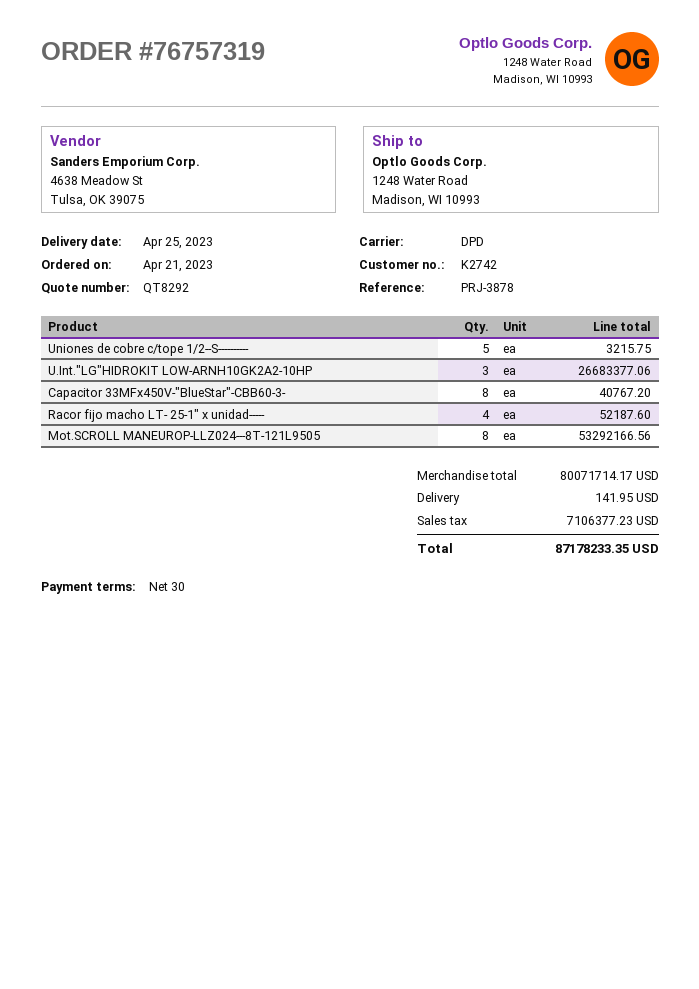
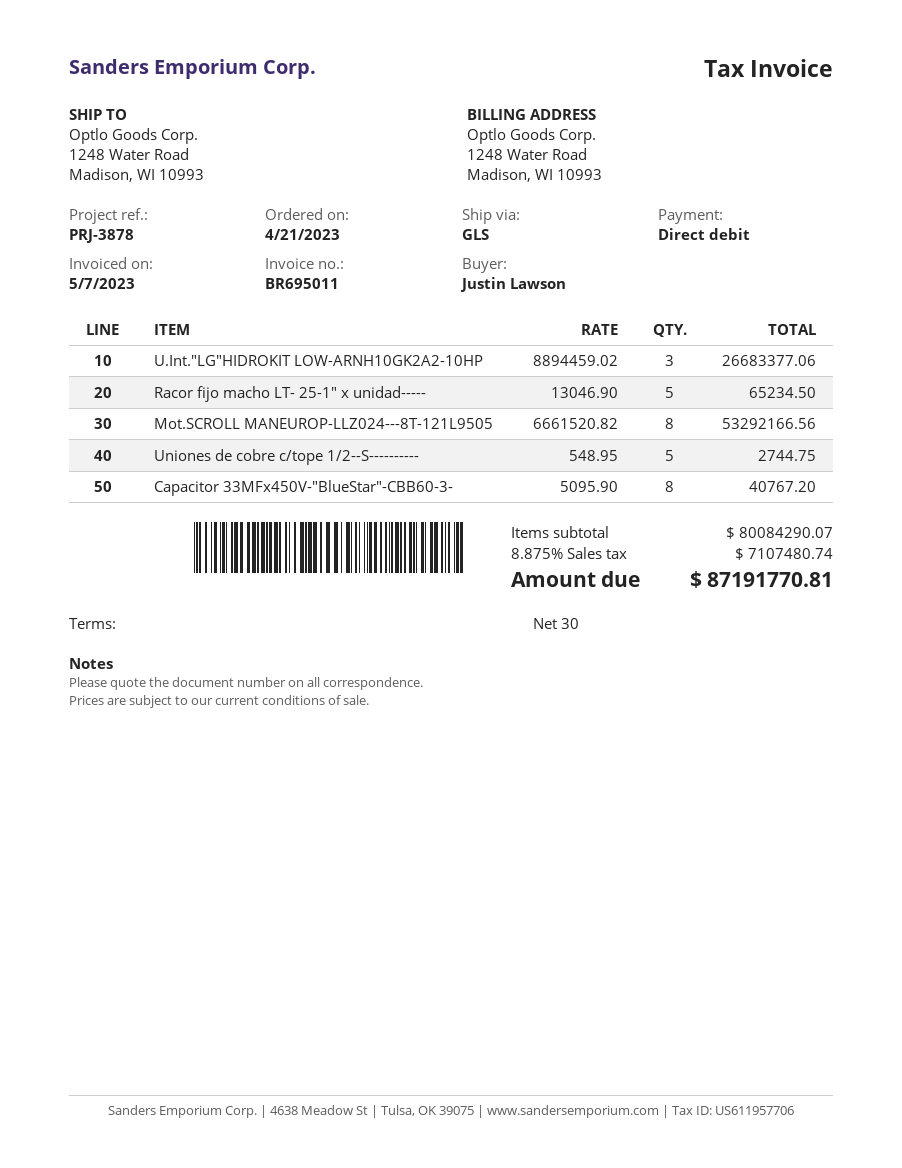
shipping method: DPD -> GLS
Uniones de cobre c/tope 1/2--S----------: 5 for 3215.75 -> 5 for 2744.75
Racor fijo macho LT- 25-1" x unidad-----: 4 for 52187.60 -> 5 for 65234.50
subtotal: 80071714.17 -> 80084290.07
shipping: 141.95 -> none
tax: 7106377.23 -> 7107480.74
total: 87178233.35 -> 87191770.81

